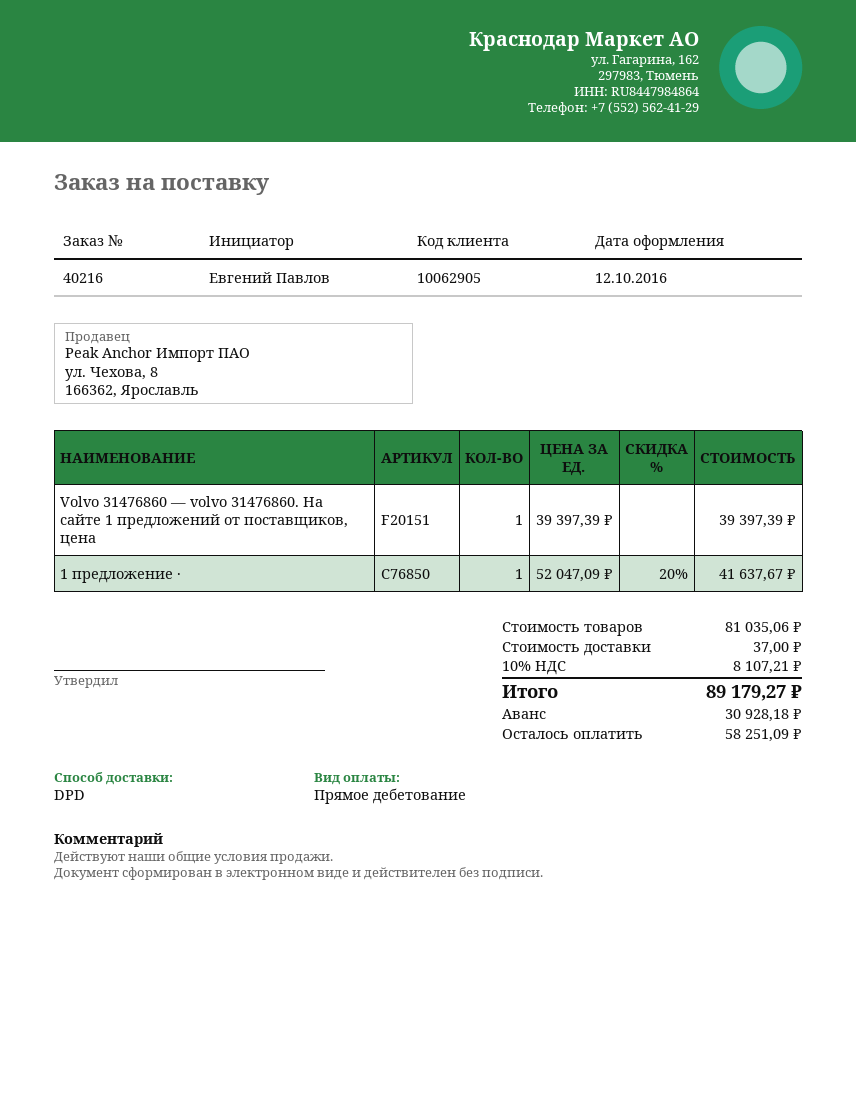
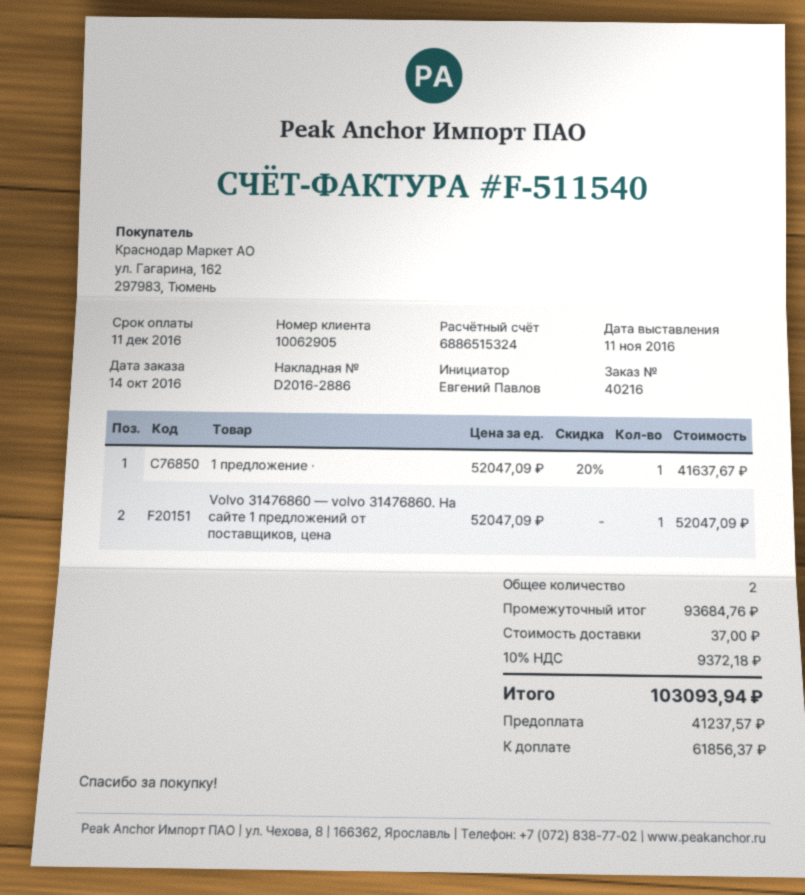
order date: 2016-10-12 -> 2016-10-14
Volvo 31476860 — volvo 31476860. На сайте 1 предложений от поставщиков, цена: 1 x 39397.39 = 39397.39 -> 1 x 52047.09 = 52047.09
subtotal: 81035.06 -> 93684.76
tax: 10% = 8107.21 -> 10% = 9372.18
total: 89179.27 -> 103093.94
deposit: 30928.18 -> 41237.57
balance: 58251.09 -> 61856.37

